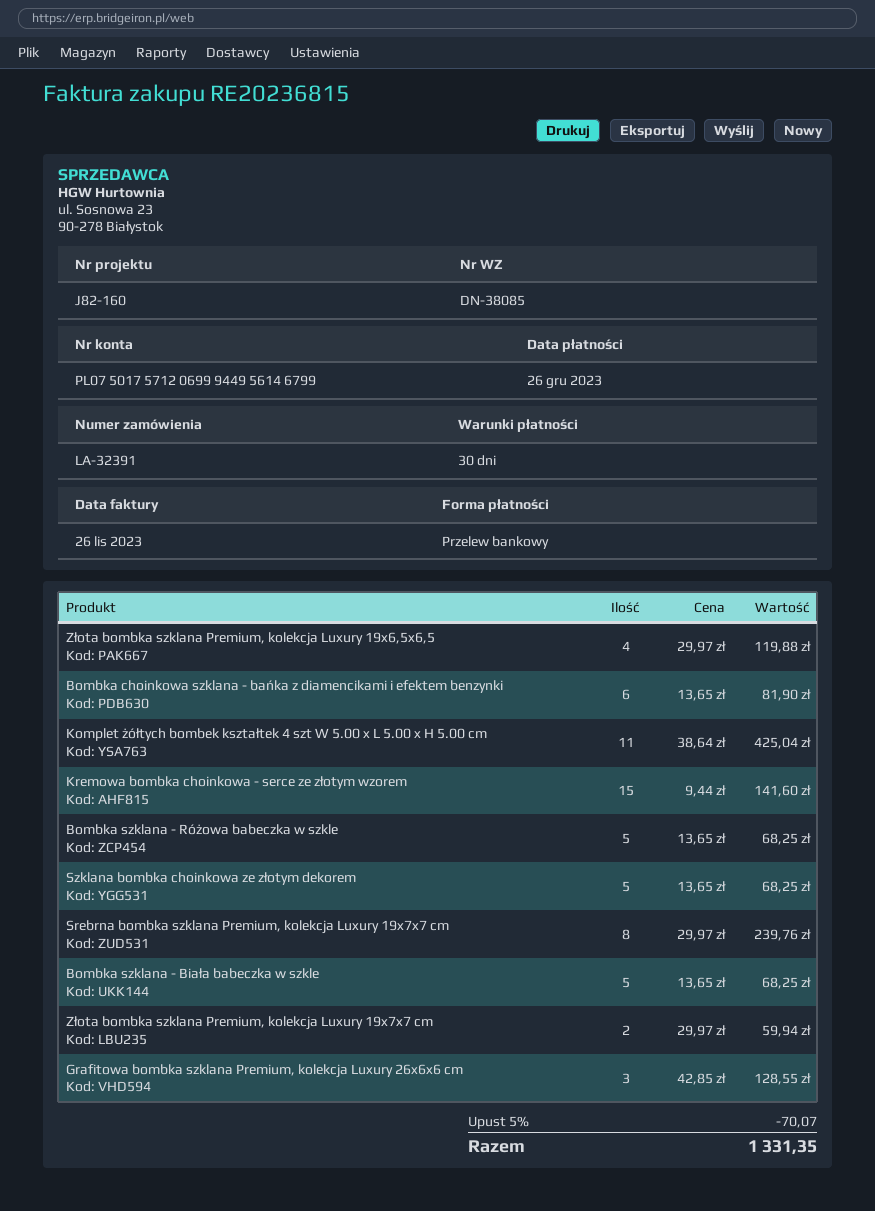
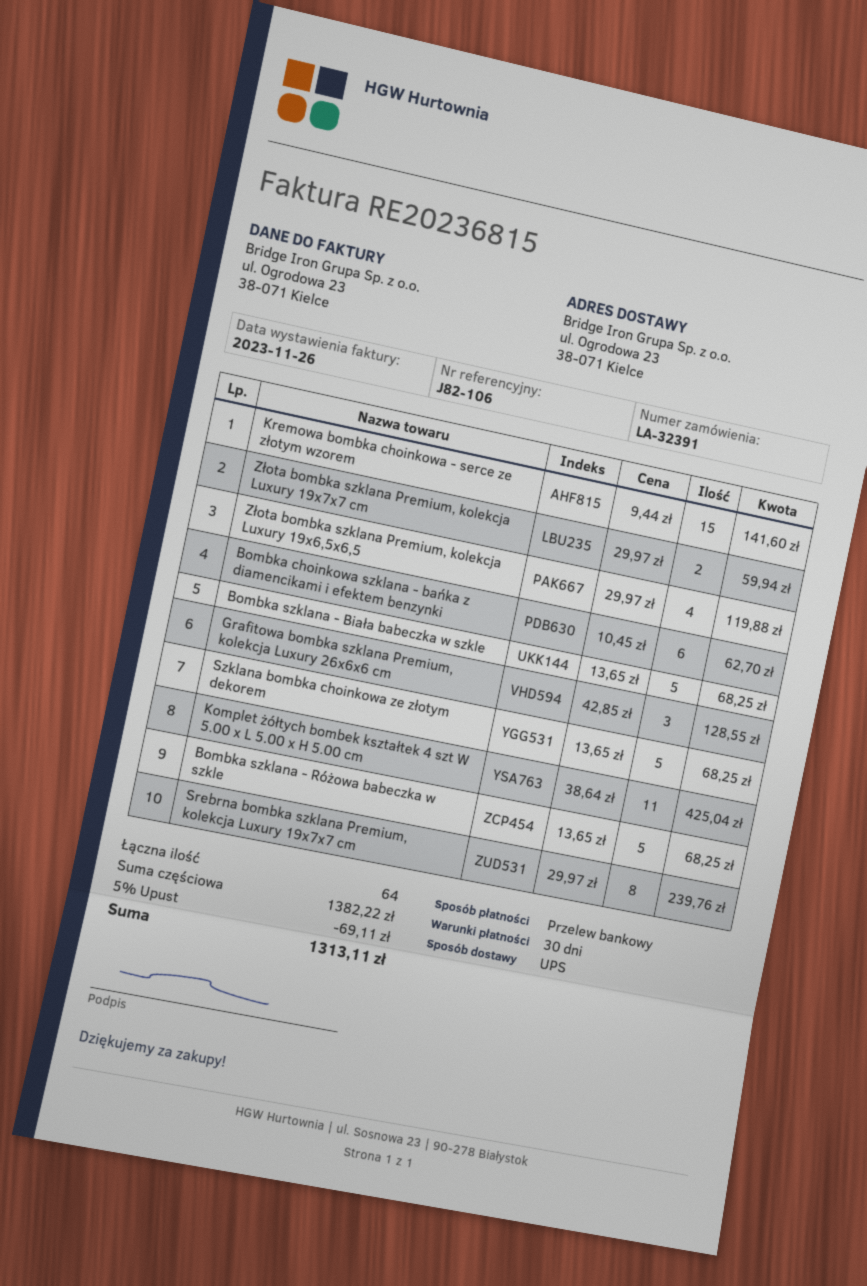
reference: J82-160 -> J82-106
Bombka choinkowa szklana - bańka z diamencikami i efektem benzynki: 6 x 13.65 = 81.90 -> 6 x 10.45 = 62.70
discount: 5% = 70.07 -> 5% = 69.11
total: 1331.35 -> 1313.11

